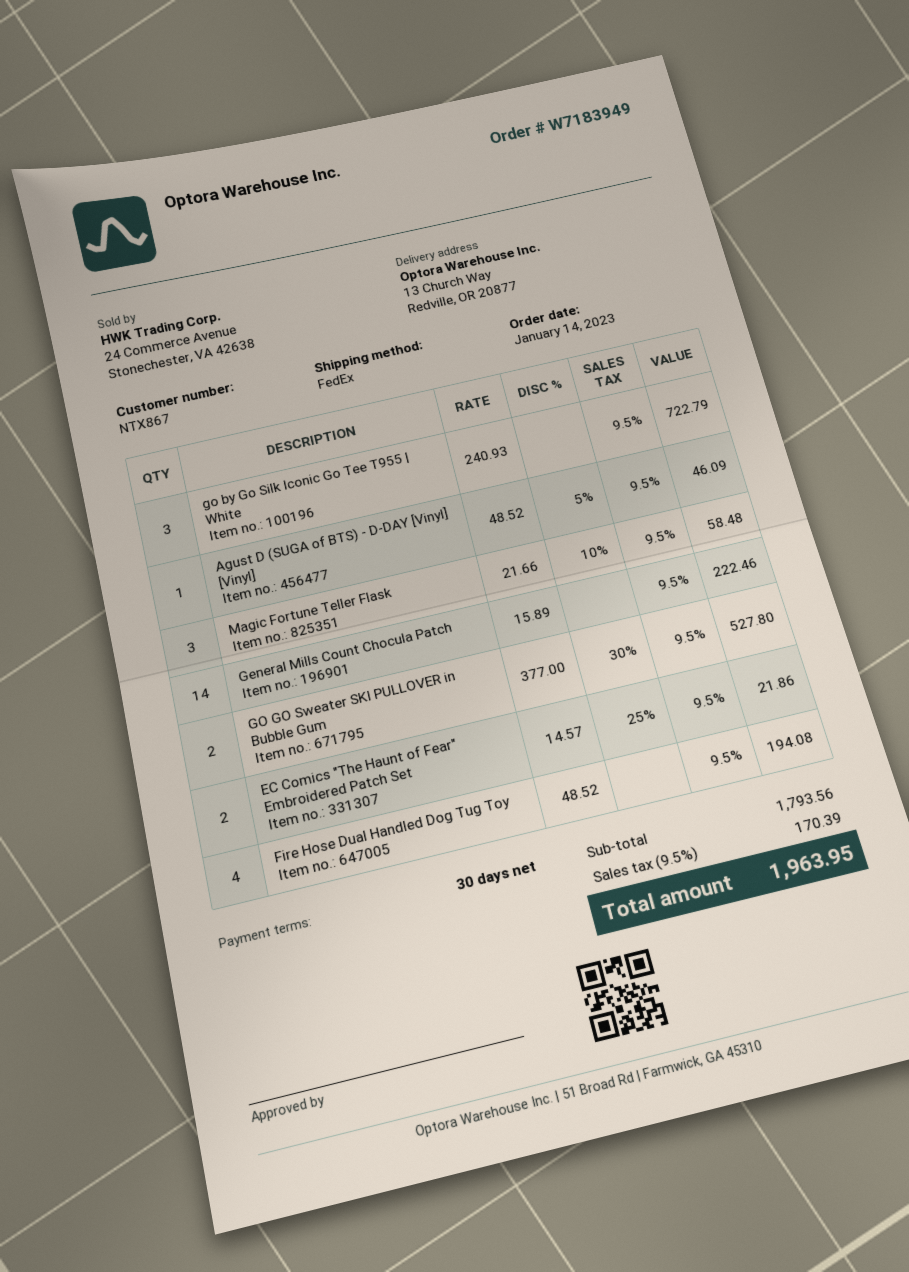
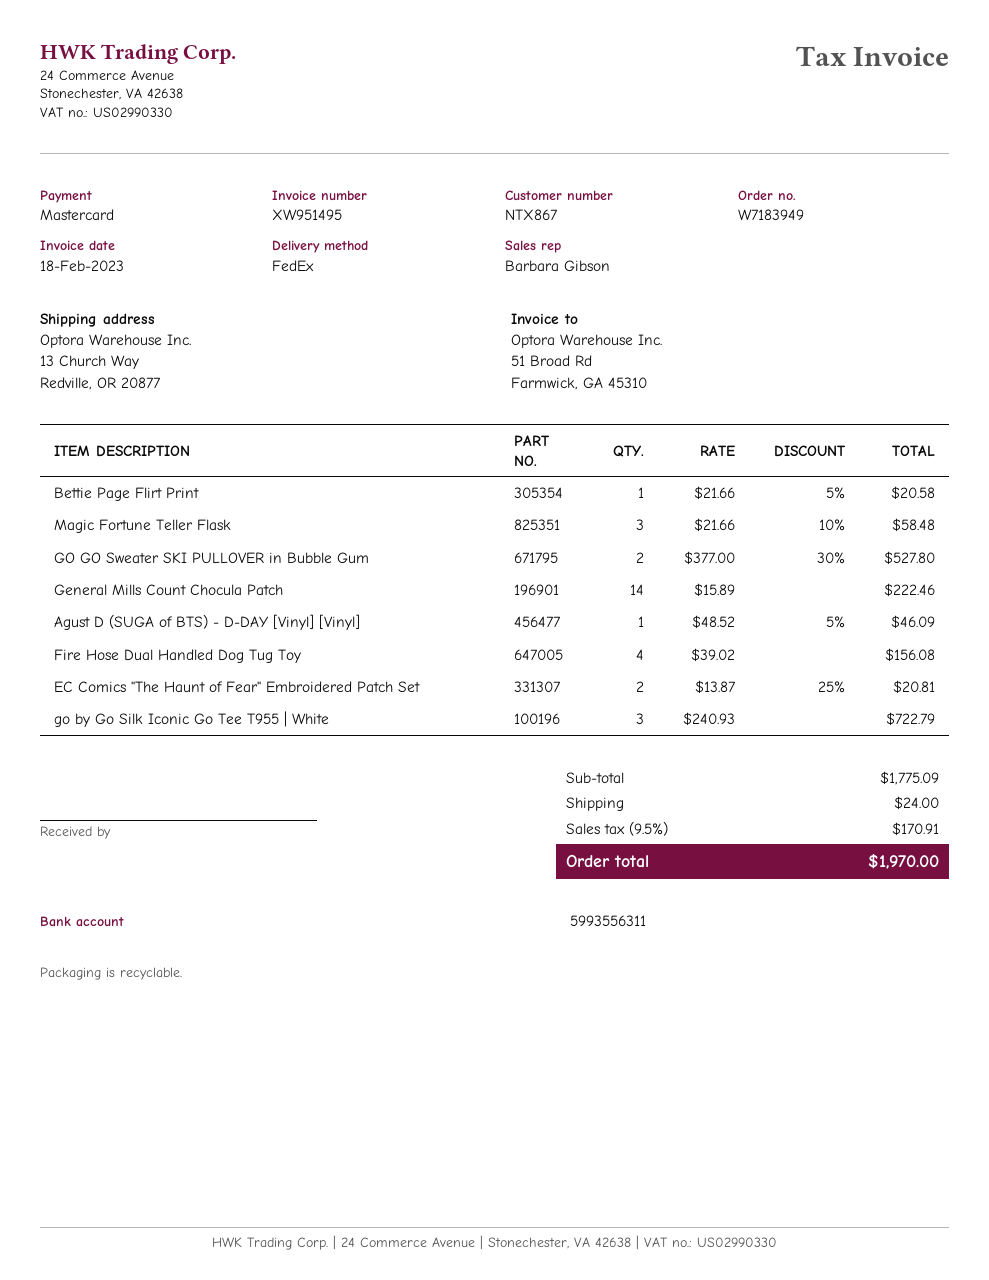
EC Comics "The Haunt of Fear" Embroidered Patch Set: 2 x 14.57 - 25% = 21.86 -> 2 x 13.87 - 25% = 20.81
Fire Hose Dual Handled Dog Tug Toy: 4 x 48.52 = 194.08 -> 4 x 39.02 = 156.08
Bettie Page Flirt Print: none -> 1 x 21.66 - 5% = 20.58
subtotal: 1793.56 -> 1775.09
shipping: none -> 24.00
tax: 9.5% = 170.39 -> 9.5% = 170.91
total: 1963.95 -> 1970.00

